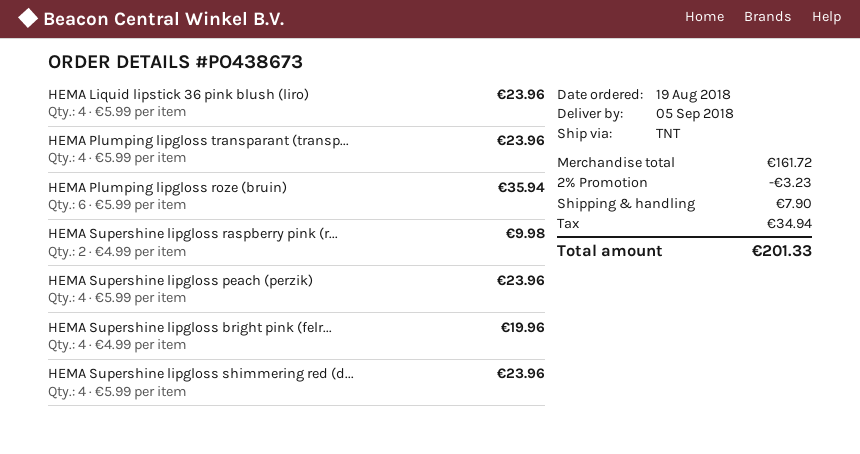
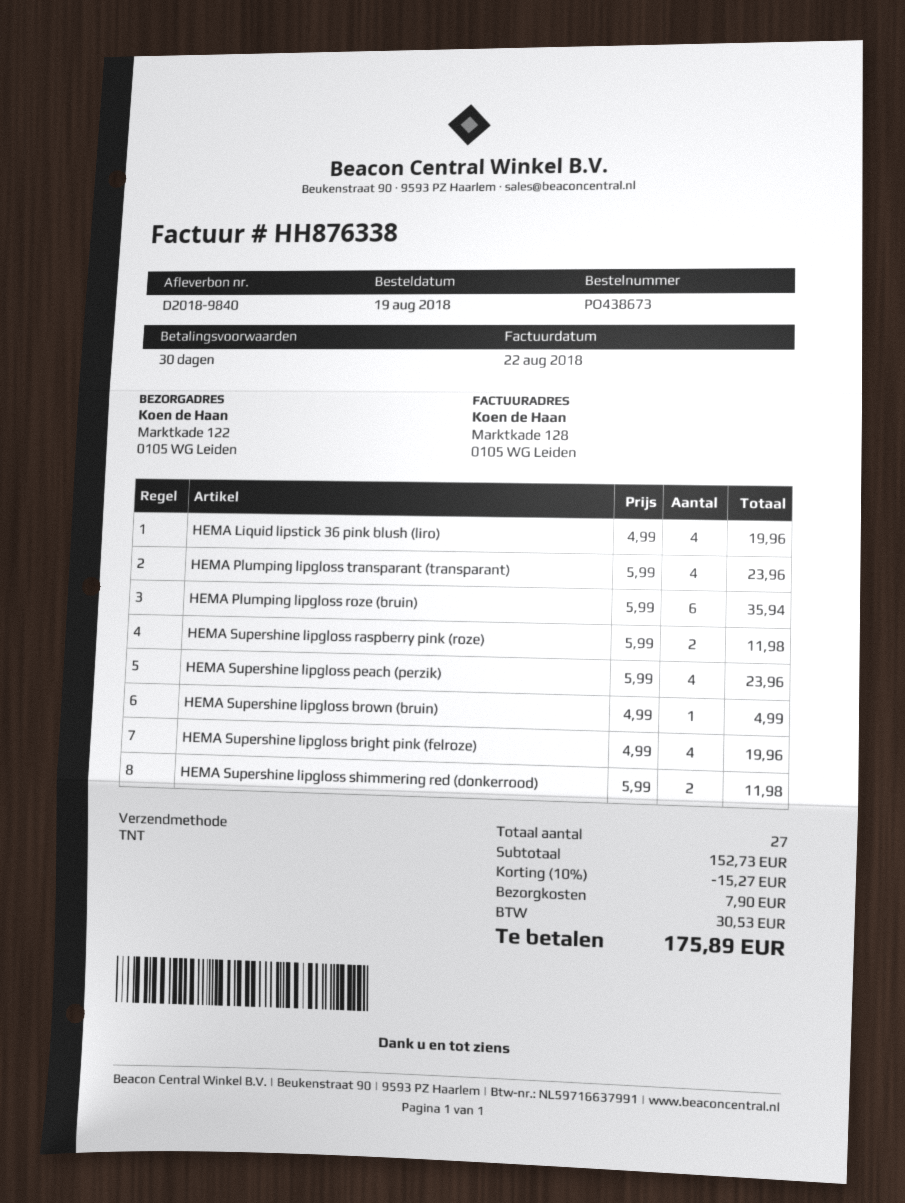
HEMA Liquid lipstick 36 pink blush (liro): 4 x 5.99 = 23.96 -> 4 x 4.99 = 19.96
HEMA Supershine lipgloss raspberry pink (r...: 2 x 4.99 = 9.98 -> 2 x 5.99 = 11.98
HEMA Supershine lipgloss shimmering red (d...: 4 x 5.99 = 23.96 -> 2 x 5.99 = 11.98
HEMA Supershine lipgloss brown (bruin): none -> 1 x 4.99 = 4.99
subtotal: 161.72 -> 152.73
discount: 2% = 3.23 -> 10% = 15.27
tax: 34.94 -> 30.53
total: 201.33 -> 175.89

